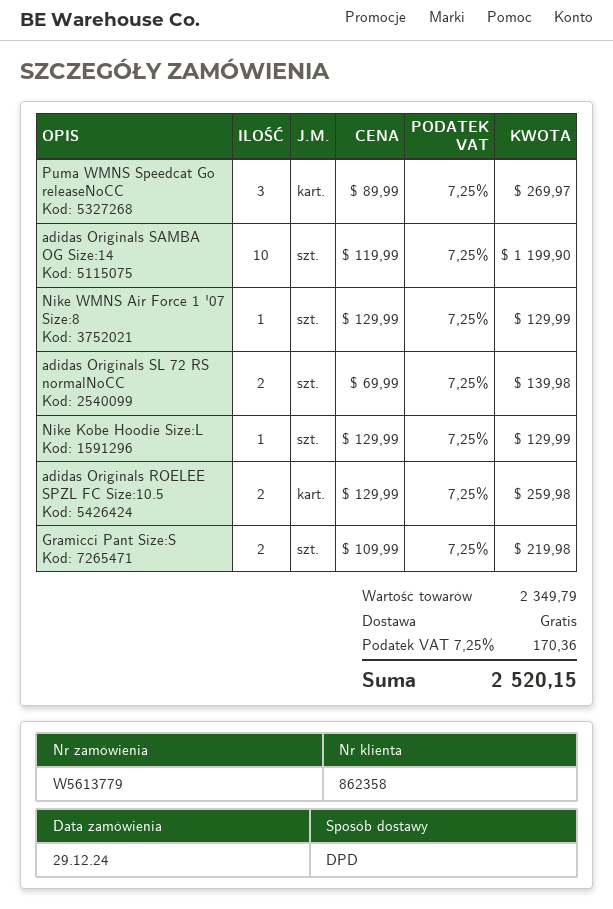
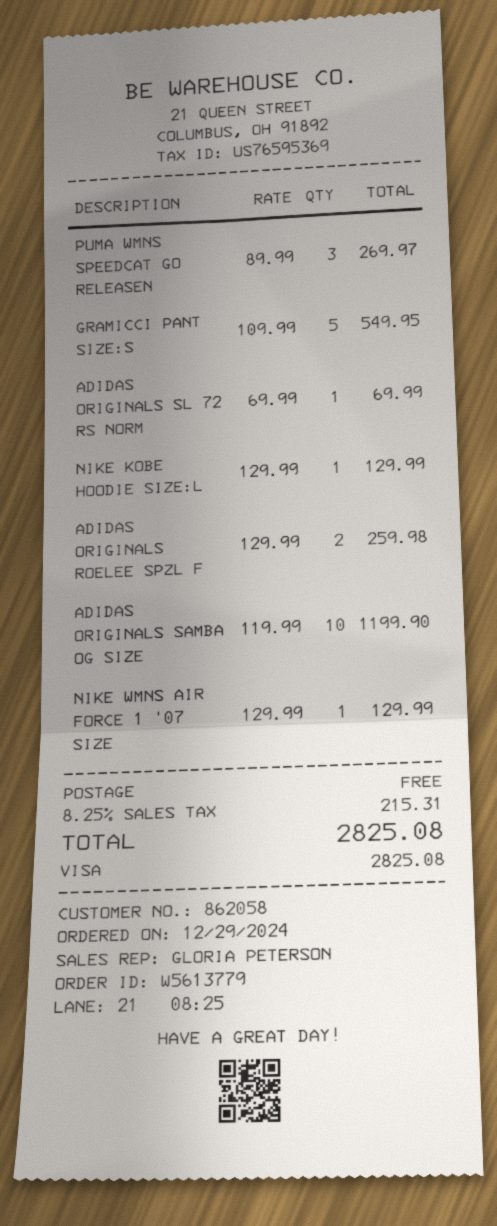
customer number: 862358 -> 862058
adidas Originals SL 72 RS normalNoCC: 2 x 69.99 = 139.98 -> 1 x 69.99 = 69.99
Gramicci Pant Size:S: 2 x 109.99 = 219.98 -> 5 x 109.99 = 549.95
tax: 7.25% = 170.36 -> 8.25% = 215.31
total: 2520.15 -> 2825.08

